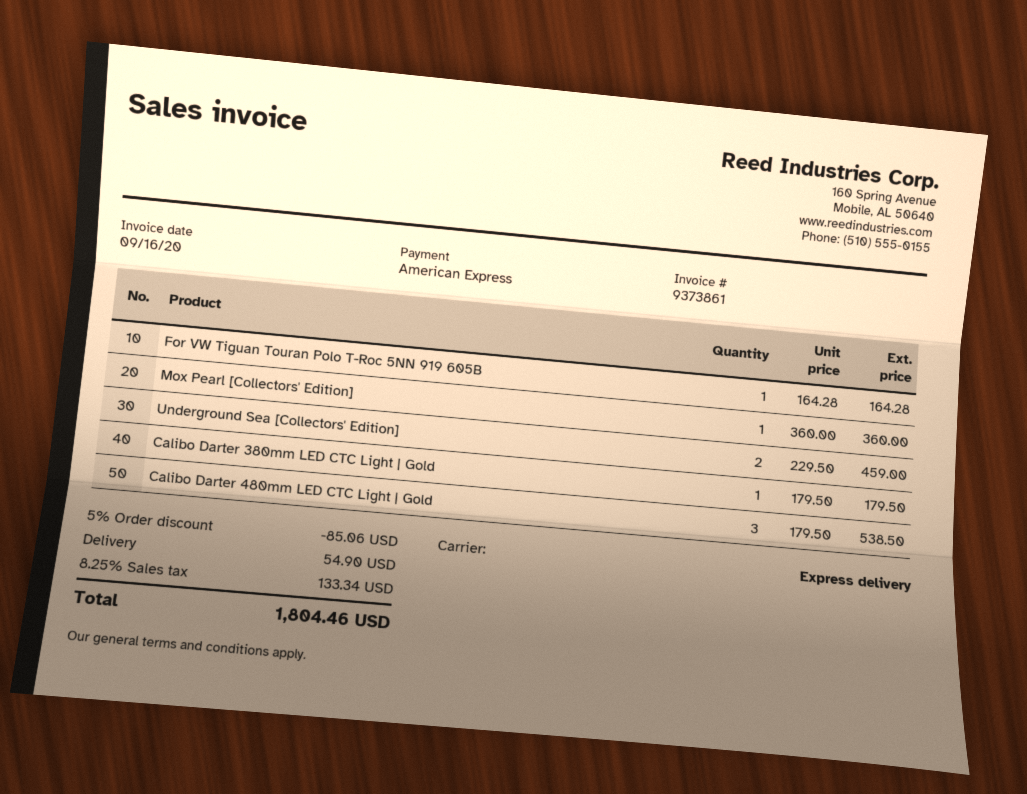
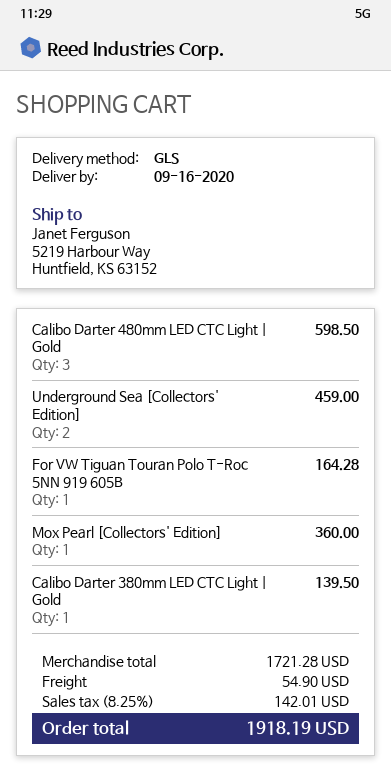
shipping method: express -> GLS
Calibo Darter 380mm LED CTC Light | Gold: 1 for 179.50 -> 1 for 139.50
Calibo Darter 480mm LED CTC Light | Gold: 3 for 538.50 -> 3 for 598.50
discount: 5% = 85.06 -> none
tax: 8.25% = 133.34 -> 8.25% = 142.01
total: 1804.46 -> 1918.19

